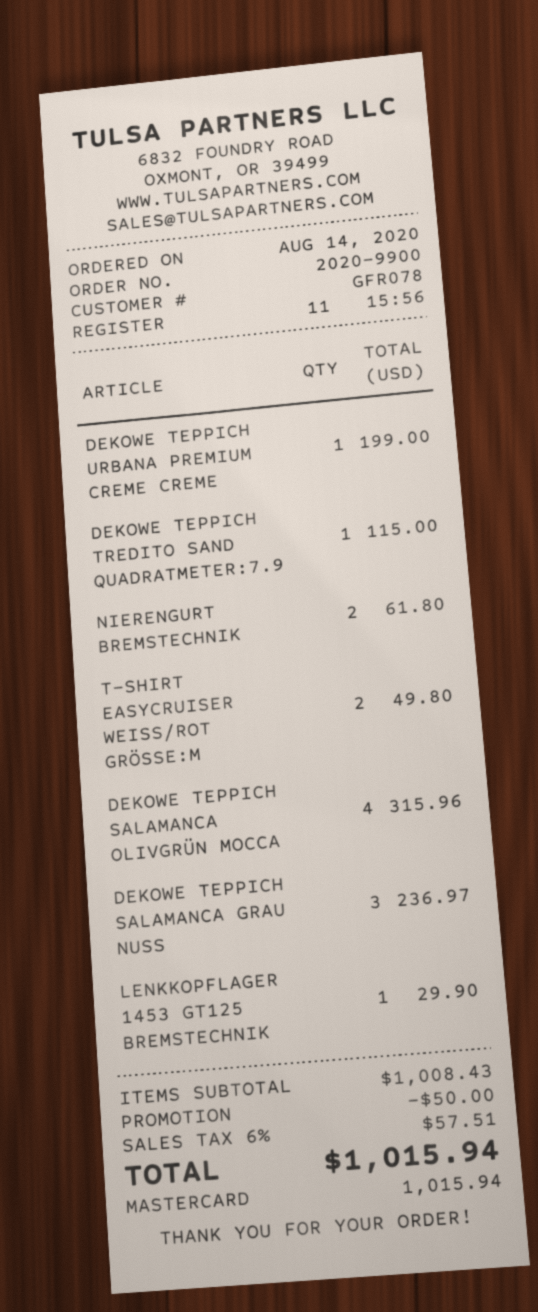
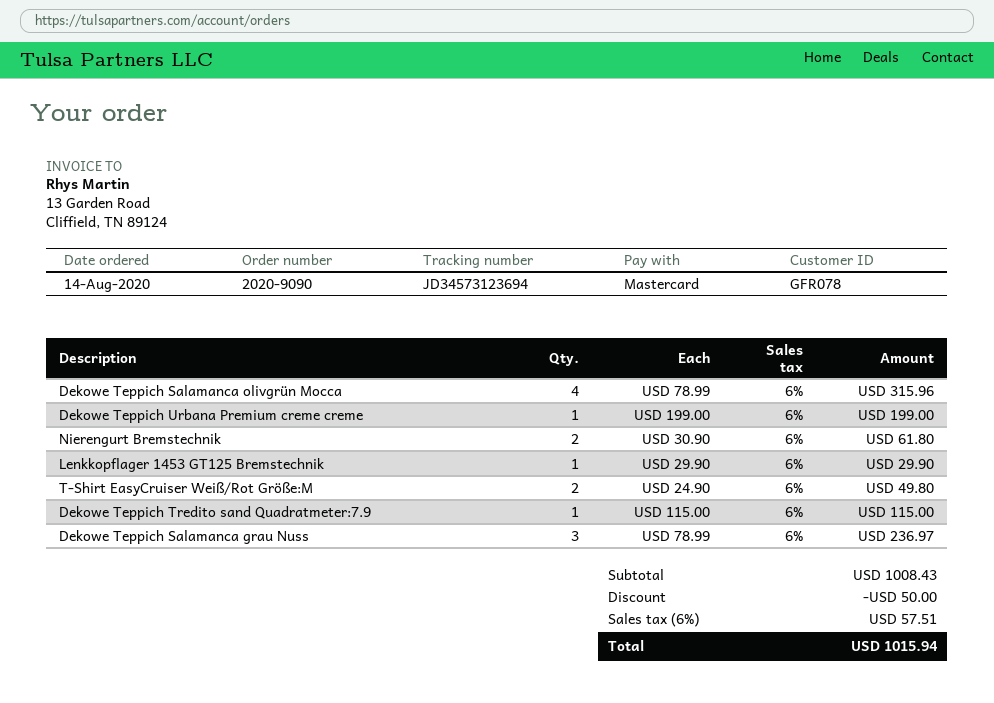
order number: 2020-9900 -> 2020-9090

